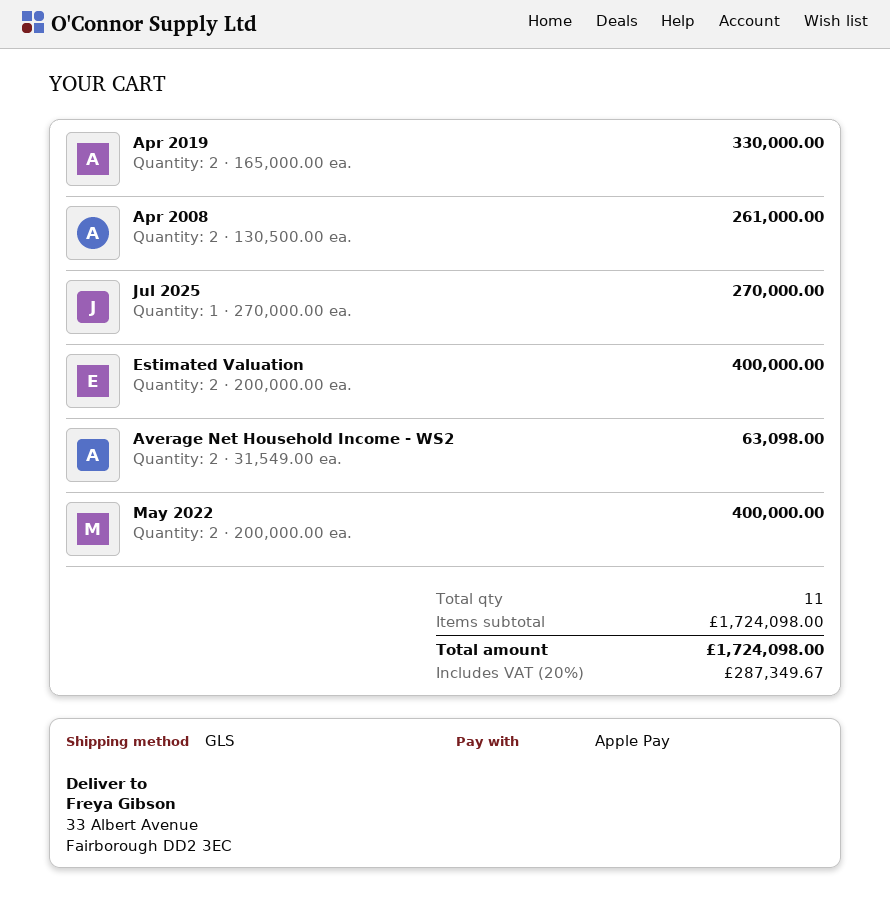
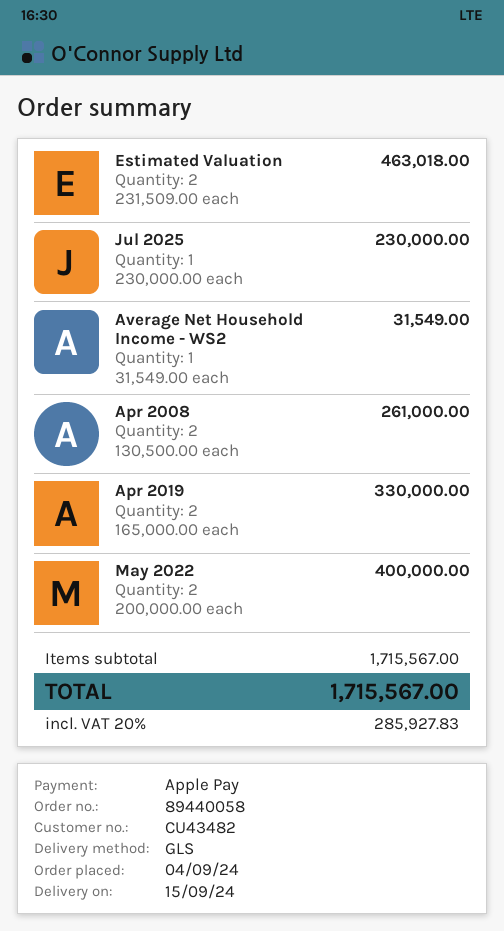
Jul 2025: 1 x 270000.00 = 270000.00 -> 1 x 230000.00 = 230000.00
Estimated Valuation: 2 x 200000.00 = 400000.00 -> 2 x 231509.00 = 463018.00
Average Net Household Income - WS2: 2 x 31549.00 = 63098.00 -> 1 x 31549.00 = 31549.00
subtotal: 1724098.00 -> 1715567.00
tax: 20% = 287349.67 -> 20% = 285927.83
total: 1724098.00 -> 1715567.00

